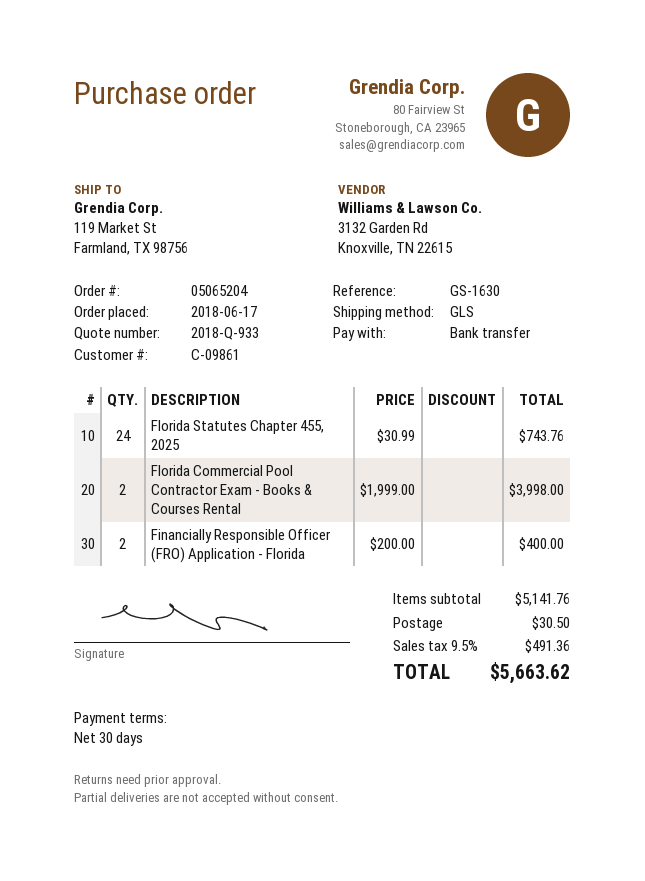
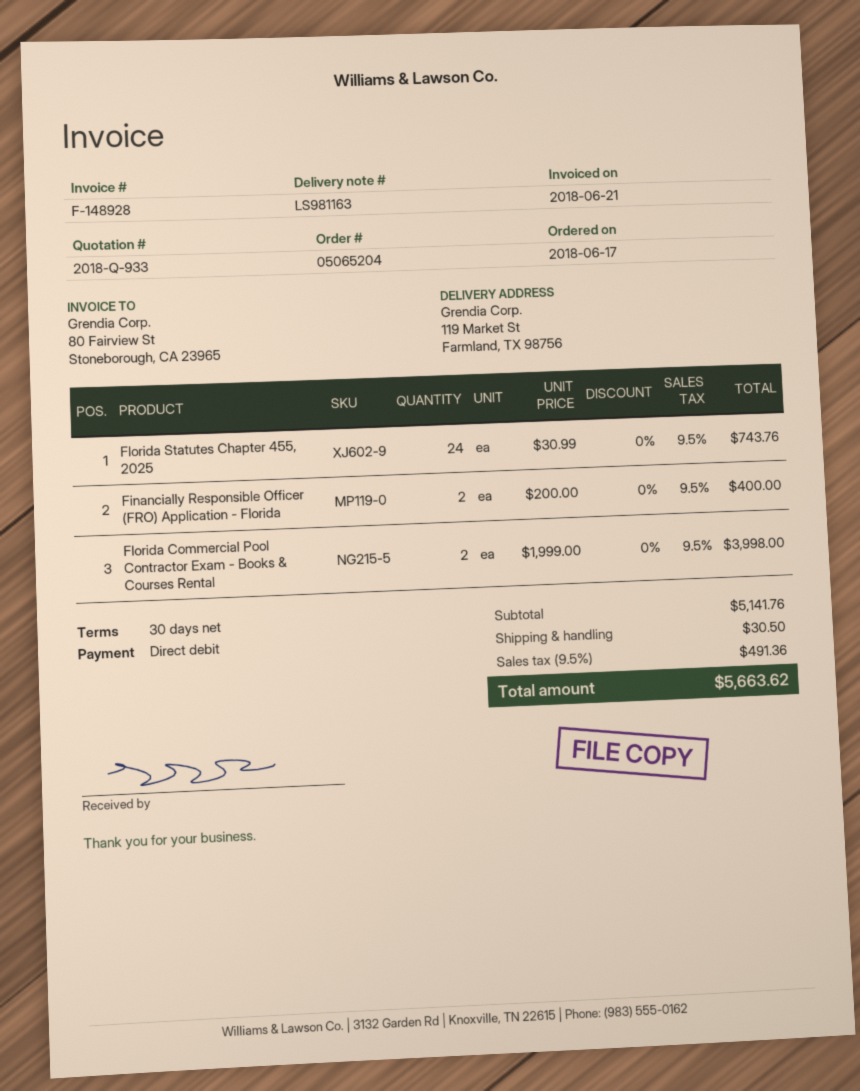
payment method: bank transfer -> direct debit

